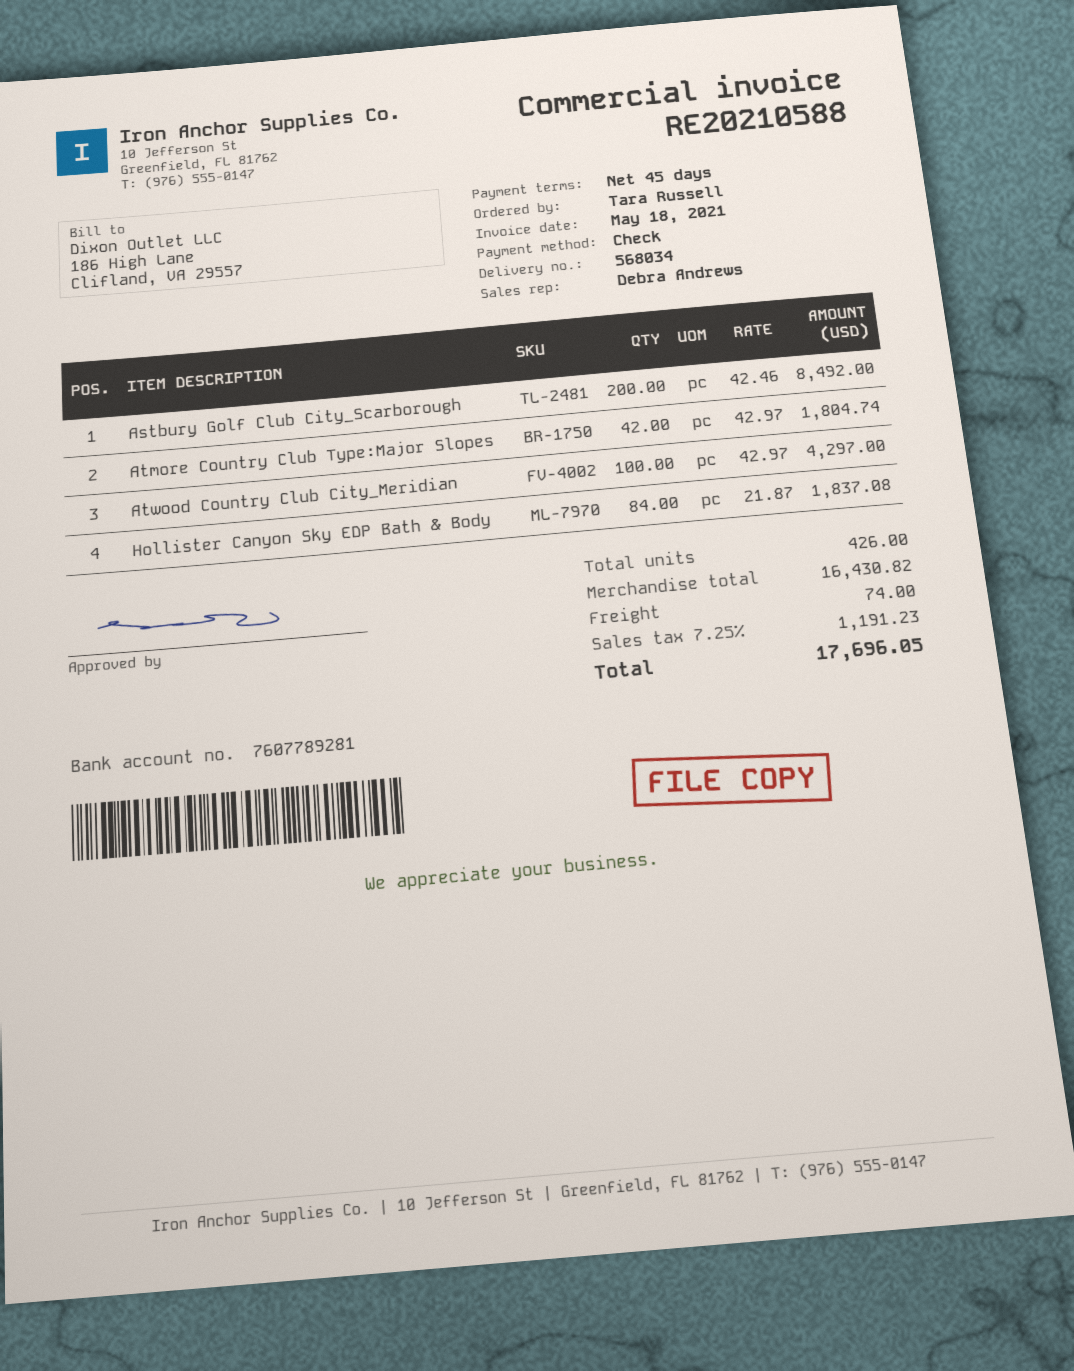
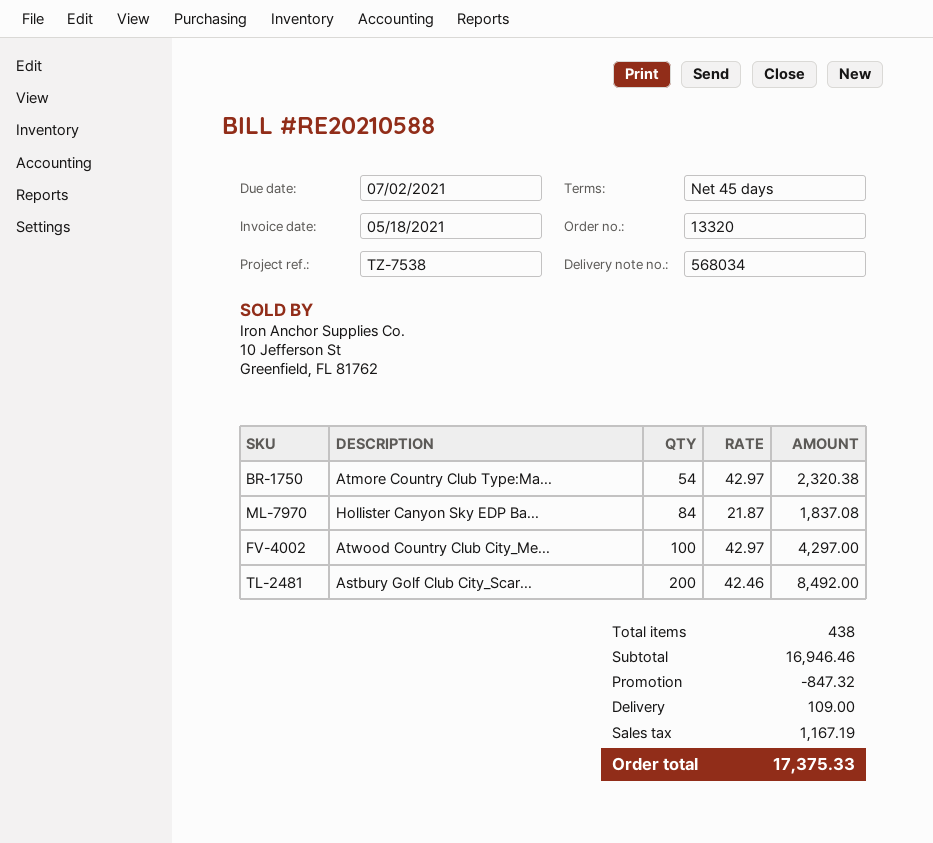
Atmore Country Club Type:Major Slopes: 42 x 42.97 = 1804.74 -> 54 x 42.97 = 2320.38
total quantity: 426 -> 438
subtotal: 16430.82 -> 16946.46
discount: none -> 847.32
shipping: 74.00 -> 109.00
tax: 1191.23 -> 1167.19
total: 17696.05 -> 17375.33

